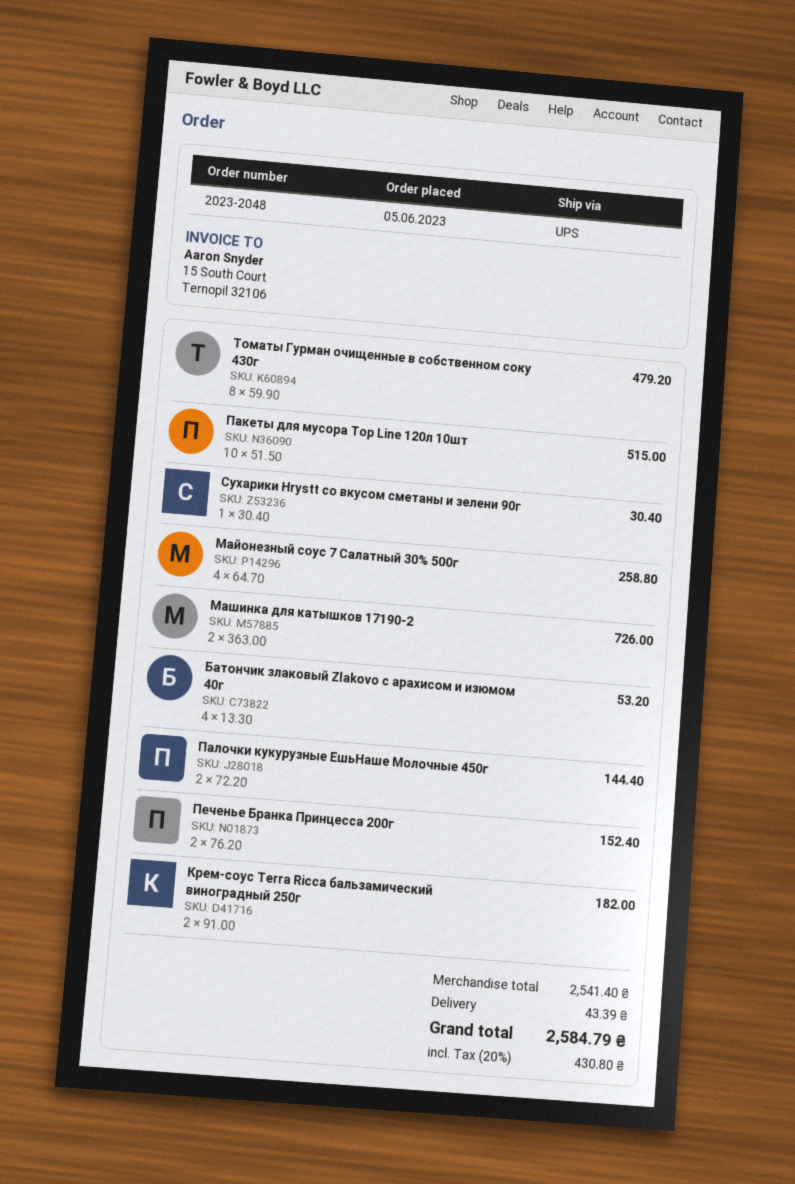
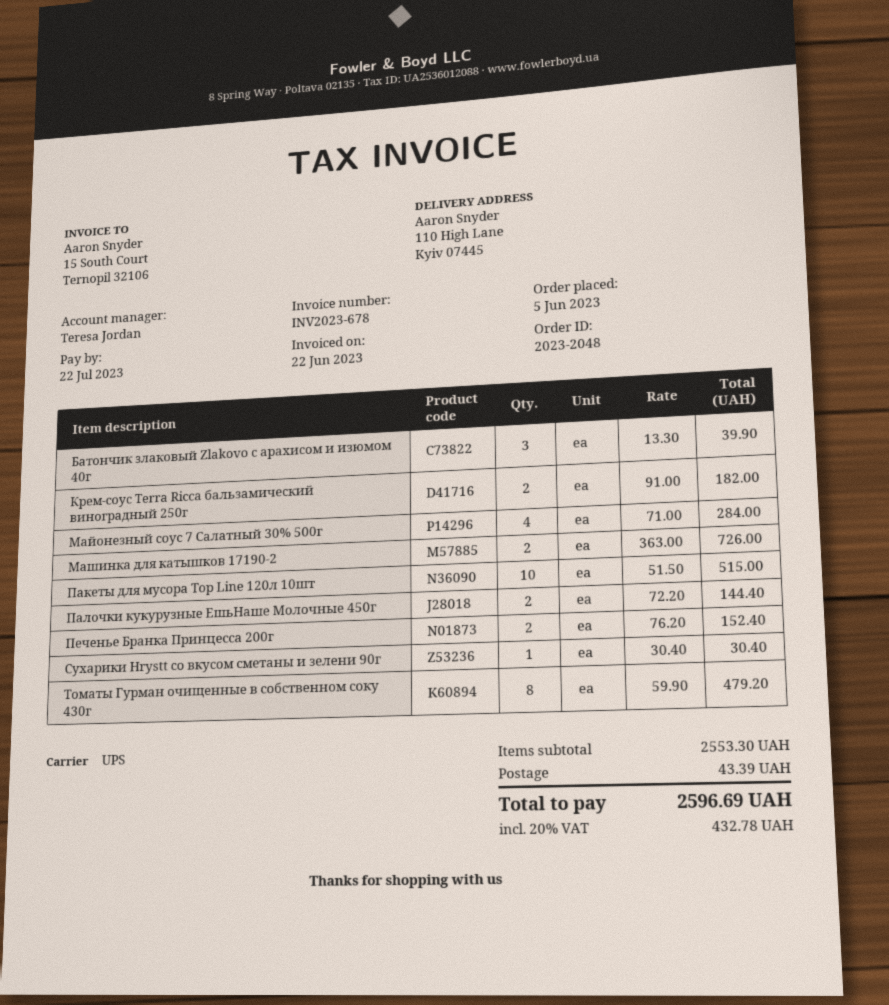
Майонезный соус 7 Салатный 30% 500г: 4 x 64.70 = 258.80 -> 4 x 71.00 = 284.00
Батончик злаковый Zlakovo с арахисом и изюмом 40г: 4 x 13.30 = 53.20 -> 3 x 13.30 = 39.90
subtotal: 2541.40 -> 2553.30
tax: 20% = 430.80 -> 20% = 432.78
total: 2584.79 -> 2596.69

